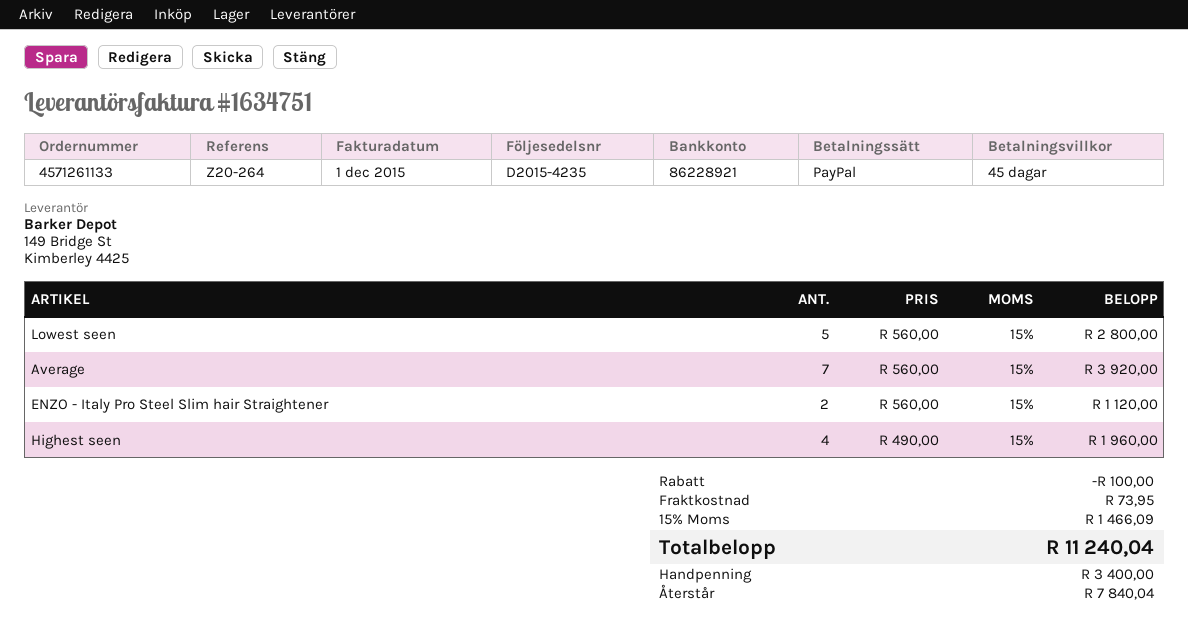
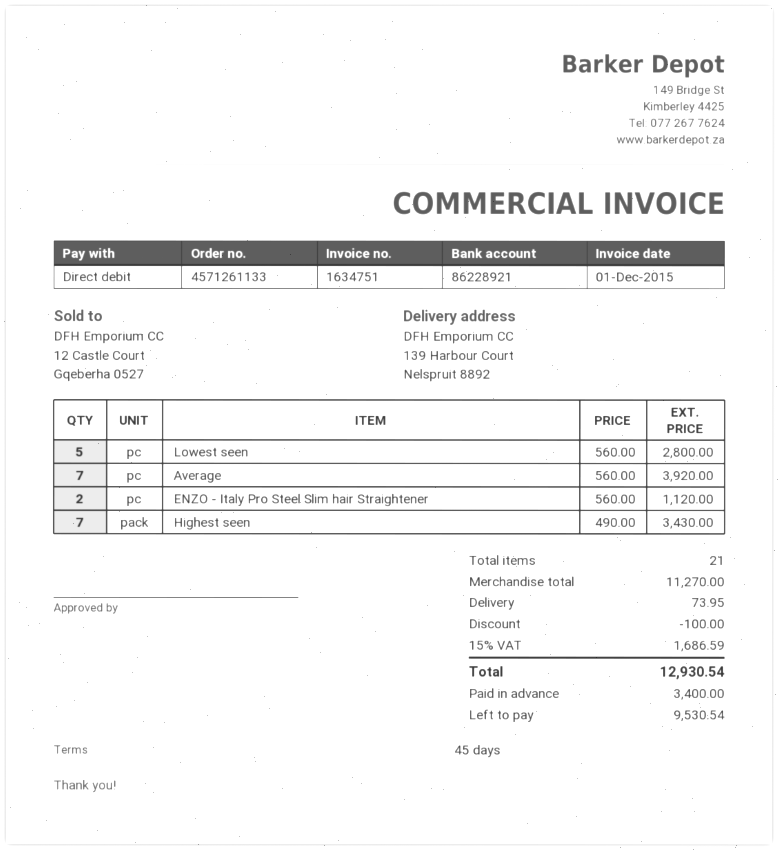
payment method: PayPal -> direct debit
Highest seen: 4 x 490.00 = 1960.00 -> 7 x 490.00 = 3430.00
tax: 15% = 1466.09 -> 15% = 1686.59
total: 11240.04 -> 12930.54
balance: 7840.04 -> 9530.54

